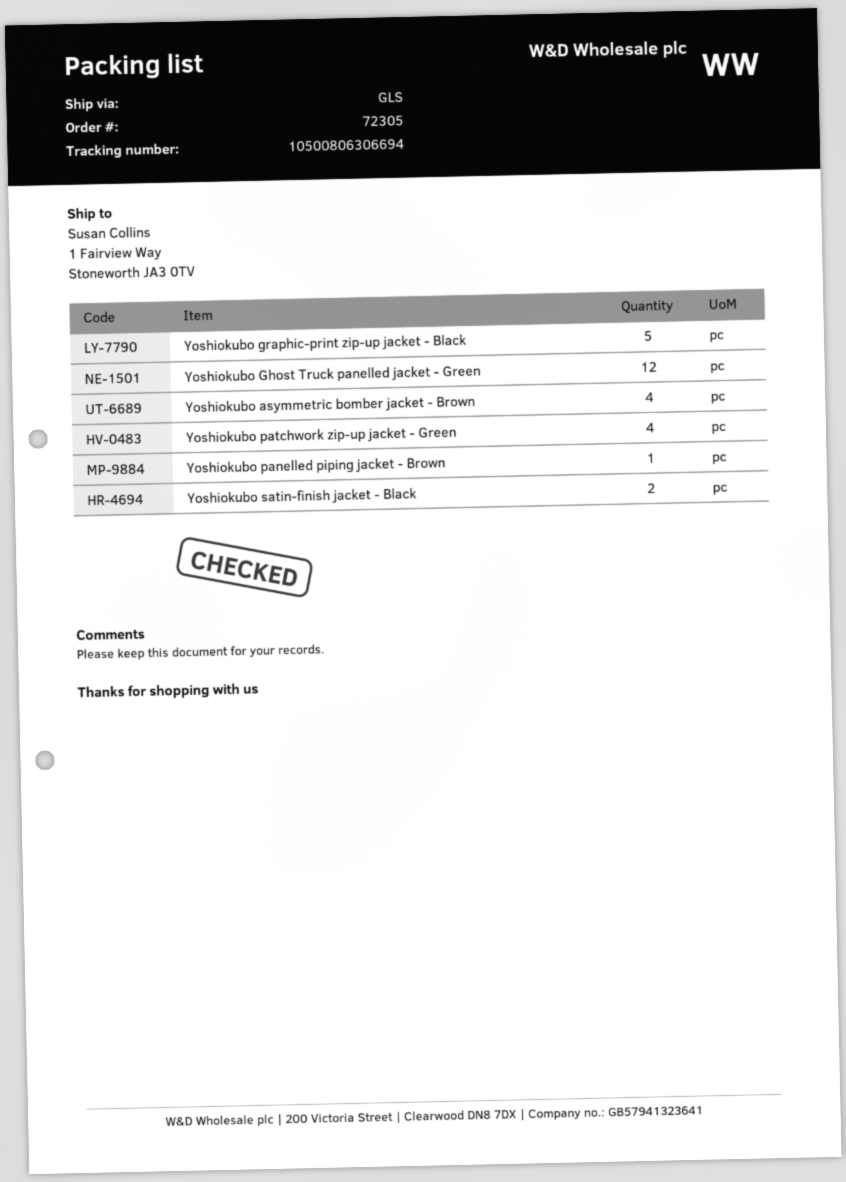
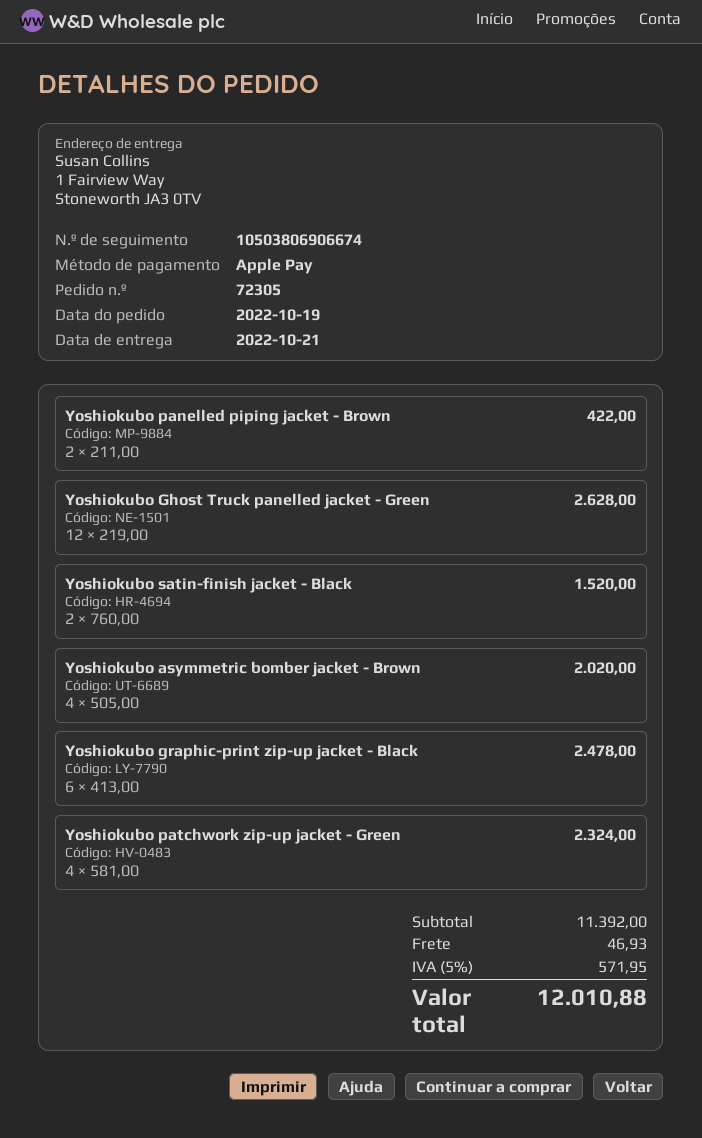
tracking number: 10500806306694 -> 10503806906674
Yoshiokubo graphic-print zip-up jacket - Black: 5 -> 6
Yoshiokubo panelled piping jacket - Brown: 1 -> 2

